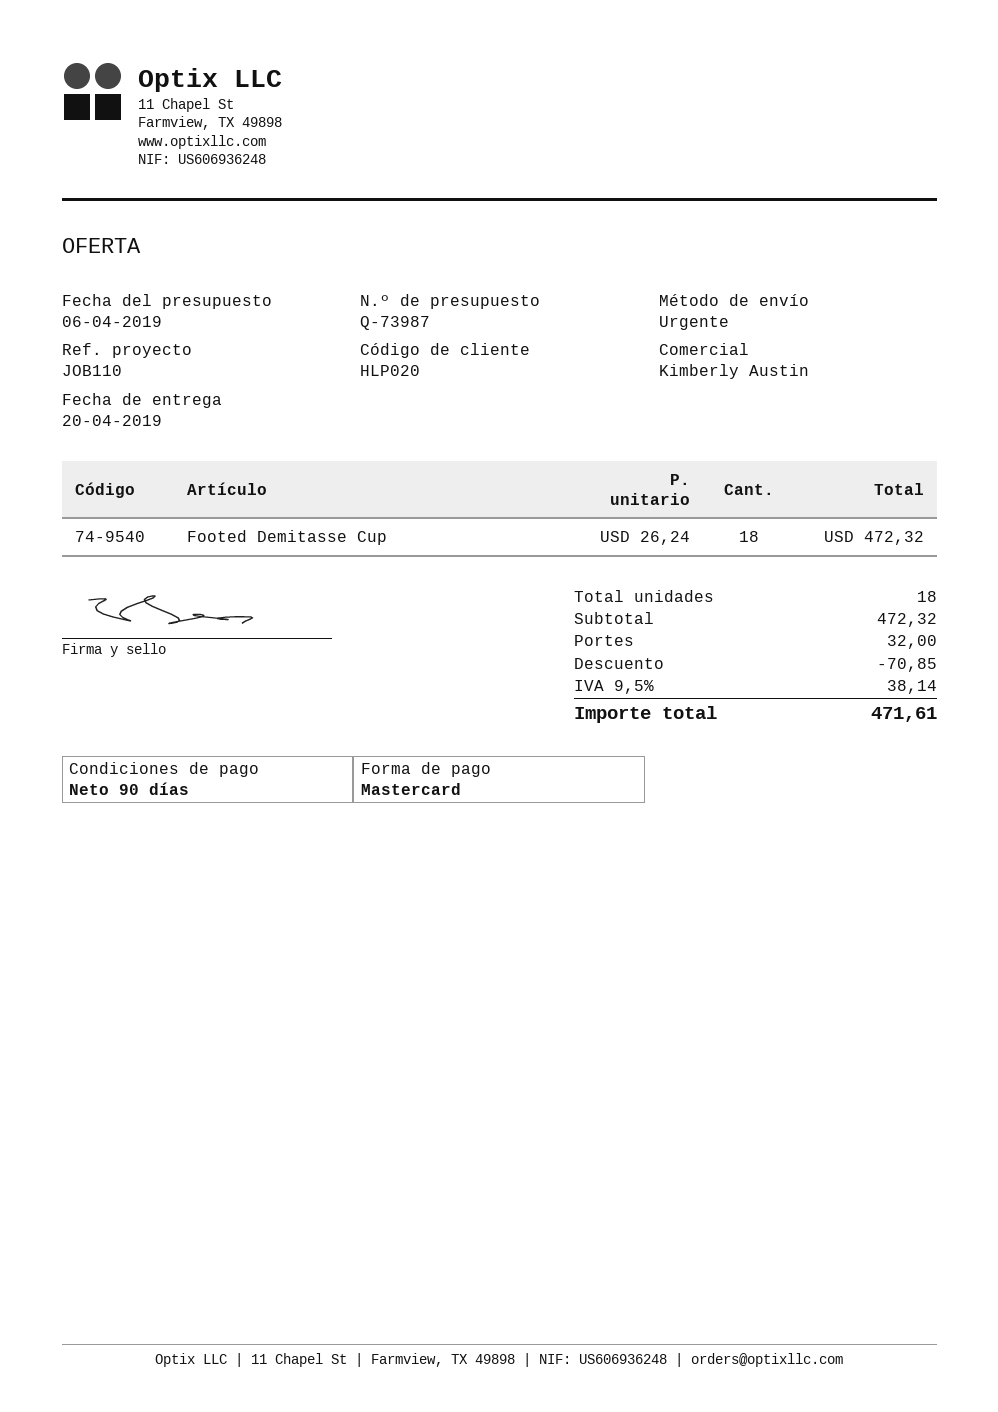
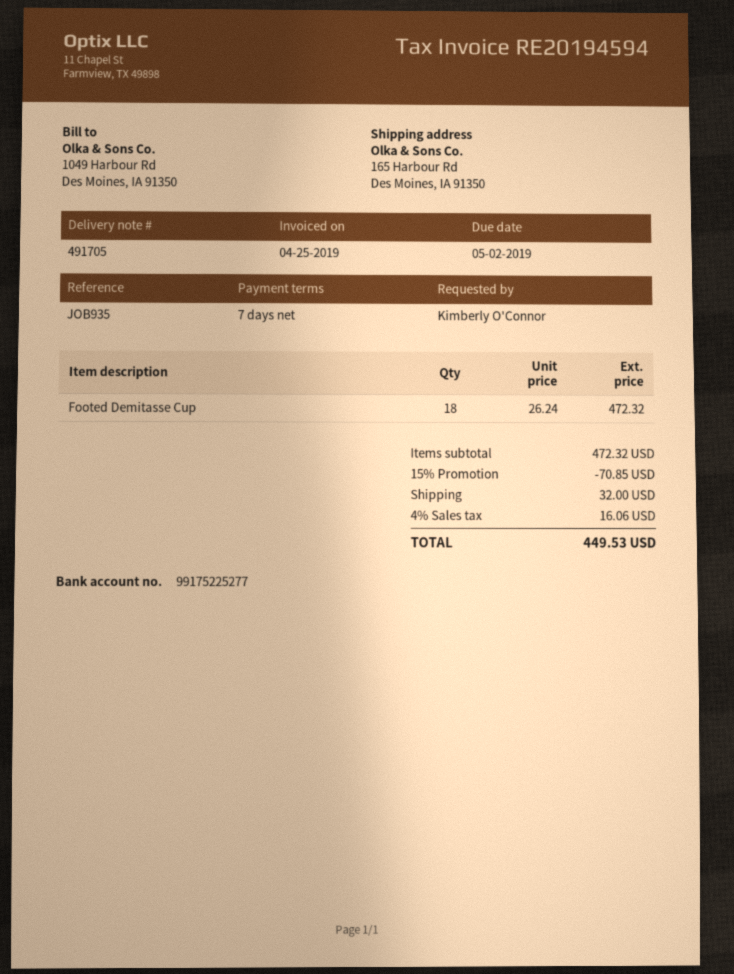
payment terms: 90 days -> 7 days
reference: JOB110 -> JOB935
tax: 9.5% = 38.14 -> 4% = 16.06
total: 471.61 -> 449.53

